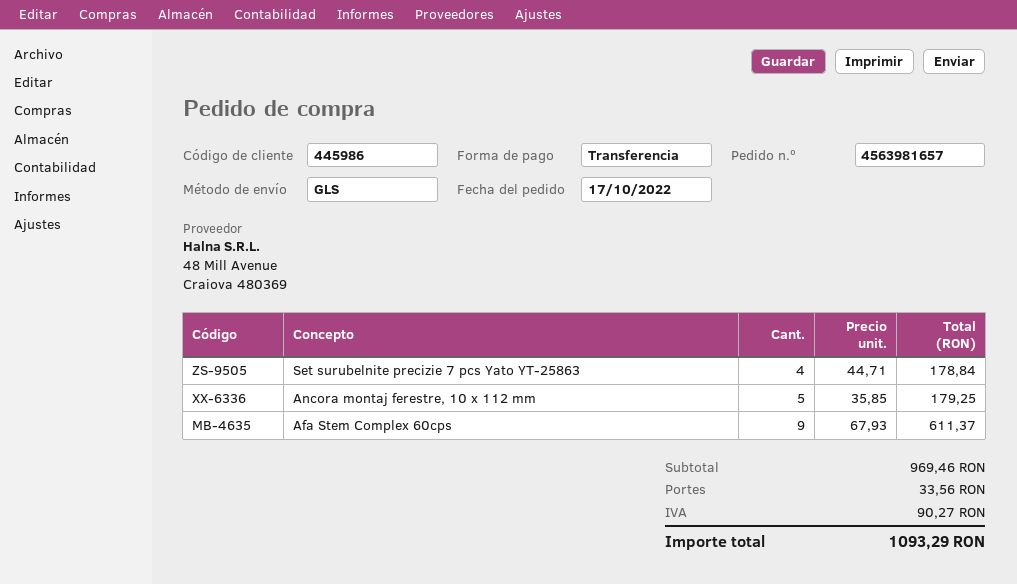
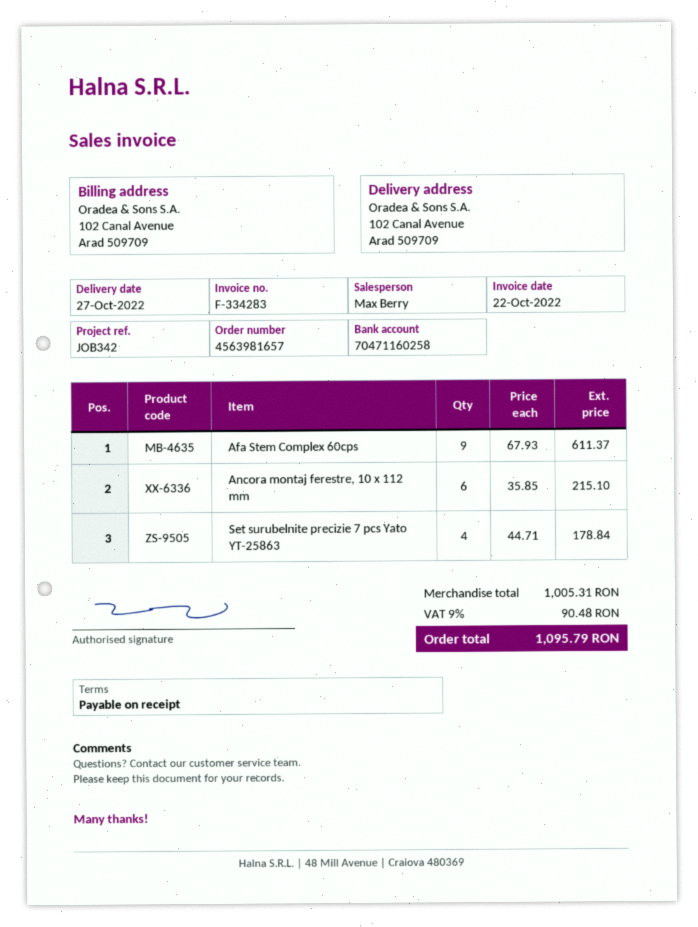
Ancora montaj ferestre, 10 x 112 mm: 5 x 35.85 = 179.25 -> 6 x 35.85 = 215.10
subtotal: 969.46 -> 1005.31
shipping: 33.56 -> none
tax: 90.27 -> 90.48
total: 1093.29 -> 1095.79

